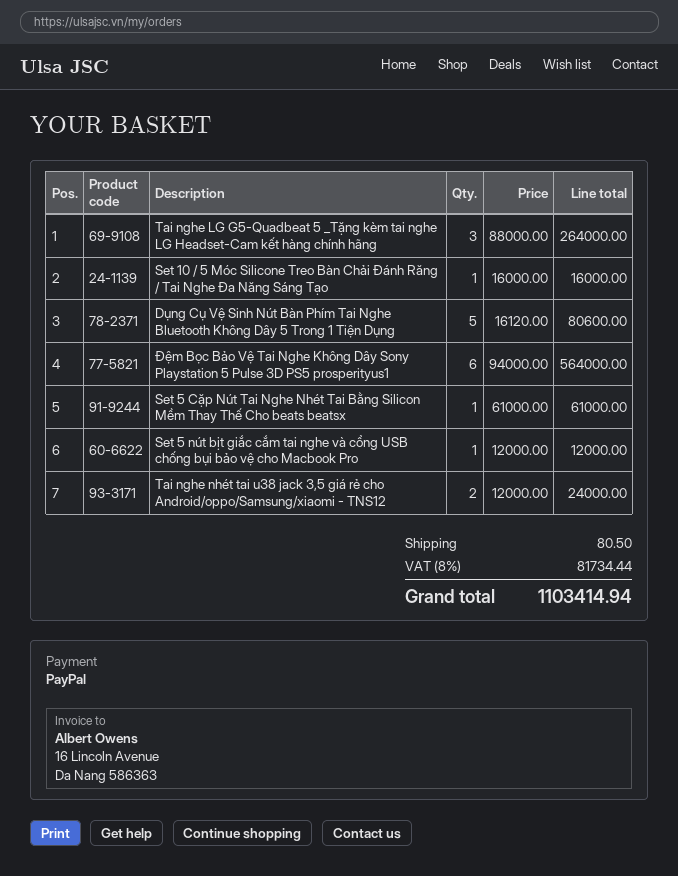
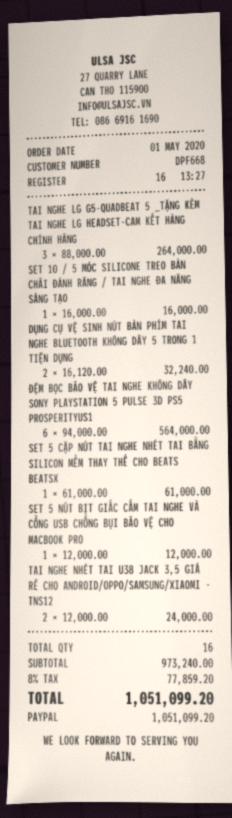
Dụng Cụ Vệ Sinh Nút Bàn Phím Tai Nghe Bluetooth Không Dây 5 Trong 1 Tiện Dụng: 5 x 16120.00 = 80600.00 -> 2 x 16120.00 = 32240.00
shipping: 80.50 -> none
tax: 8% = 81734.44 -> 8% = 77859.20
total: 1103414.94 -> 1051099.20

